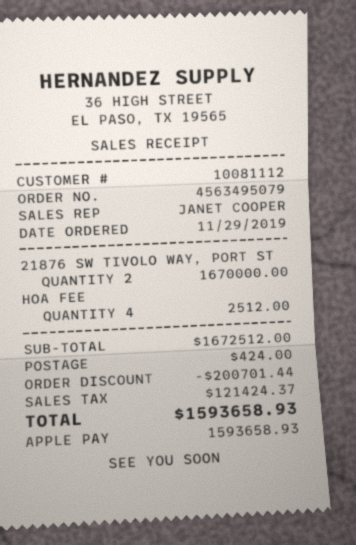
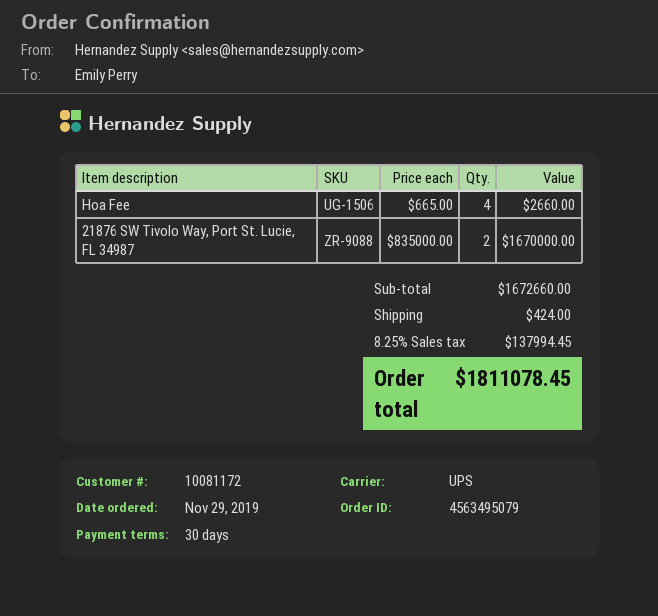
customer number: 10081112 -> 10081172
HOA FEE: 4 for 2512.00 -> 4 for 2660.00
subtotal: 1672512.00 -> 1672660.00
discount: 200701.44 -> none
tax: 121424.37 -> 137994.45
total: 1593658.93 -> 1811078.45

